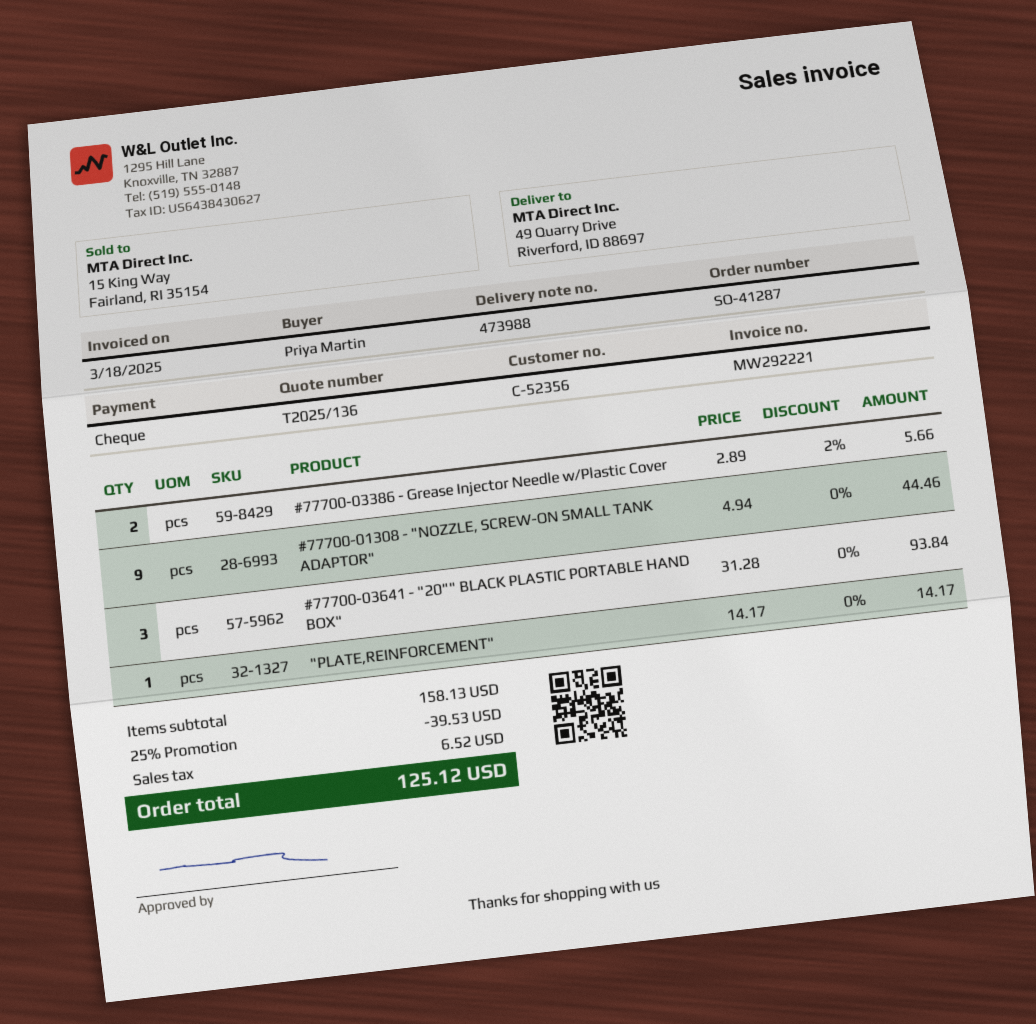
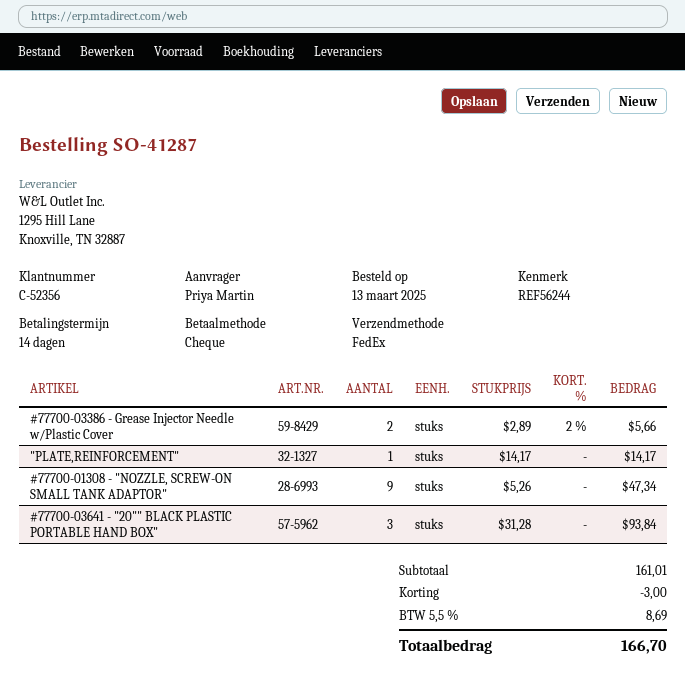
#77700-01308 - "NOZZLE, SCREW-ON SMALL TANK ADAPTOR": 9 x 4.94 = 44.46 -> 9 x 5.26 = 47.34
subtotal: 158.13 -> 161.01
discount: 39.53 -> 3.00
tax: 6.52 -> 8.69
total: 125.12 -> 166.70

